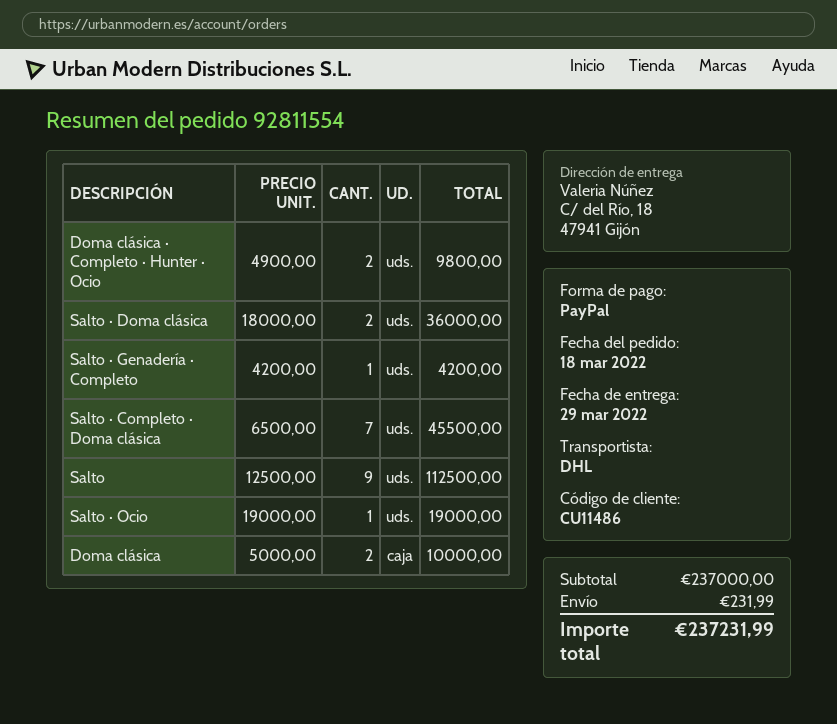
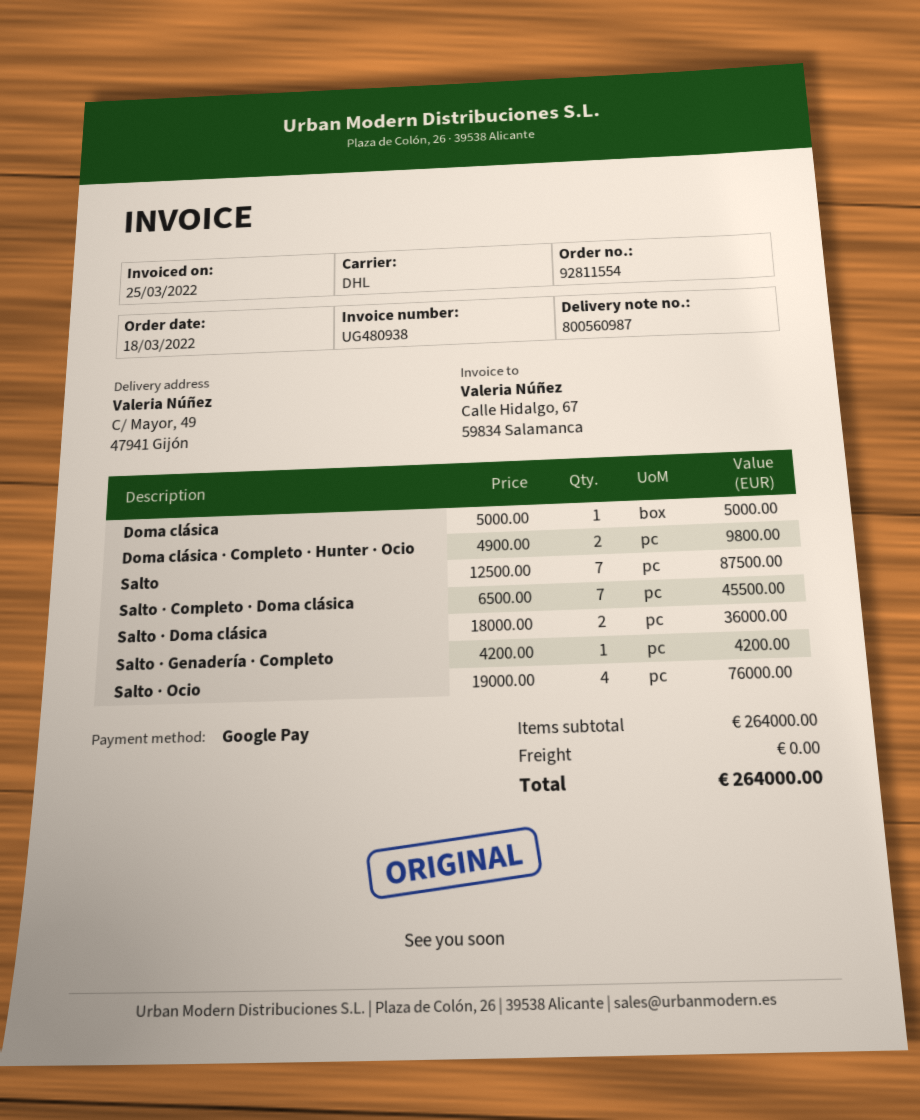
payment method: PayPal -> Google Pay
ship to: C/ del Río, 18, 47941 Gijón -> C/ Mayor, 49, 47941 Gijón
Salto: 9 x 12500.00 = 112500.00 -> 7 x 12500.00 = 87500.00
Salto · Ocio: 1 x 19000.00 = 19000.00 -> 4 x 19000.00 = 76000.00
Doma clásica: 2 x 5000.00 = 10000.00 -> 1 x 5000.00 = 5000.00
subtotal: 237000.00 -> 264000.00
shipping: 231.99 -> 0.00
total: 237231.99 -> 264000.00

